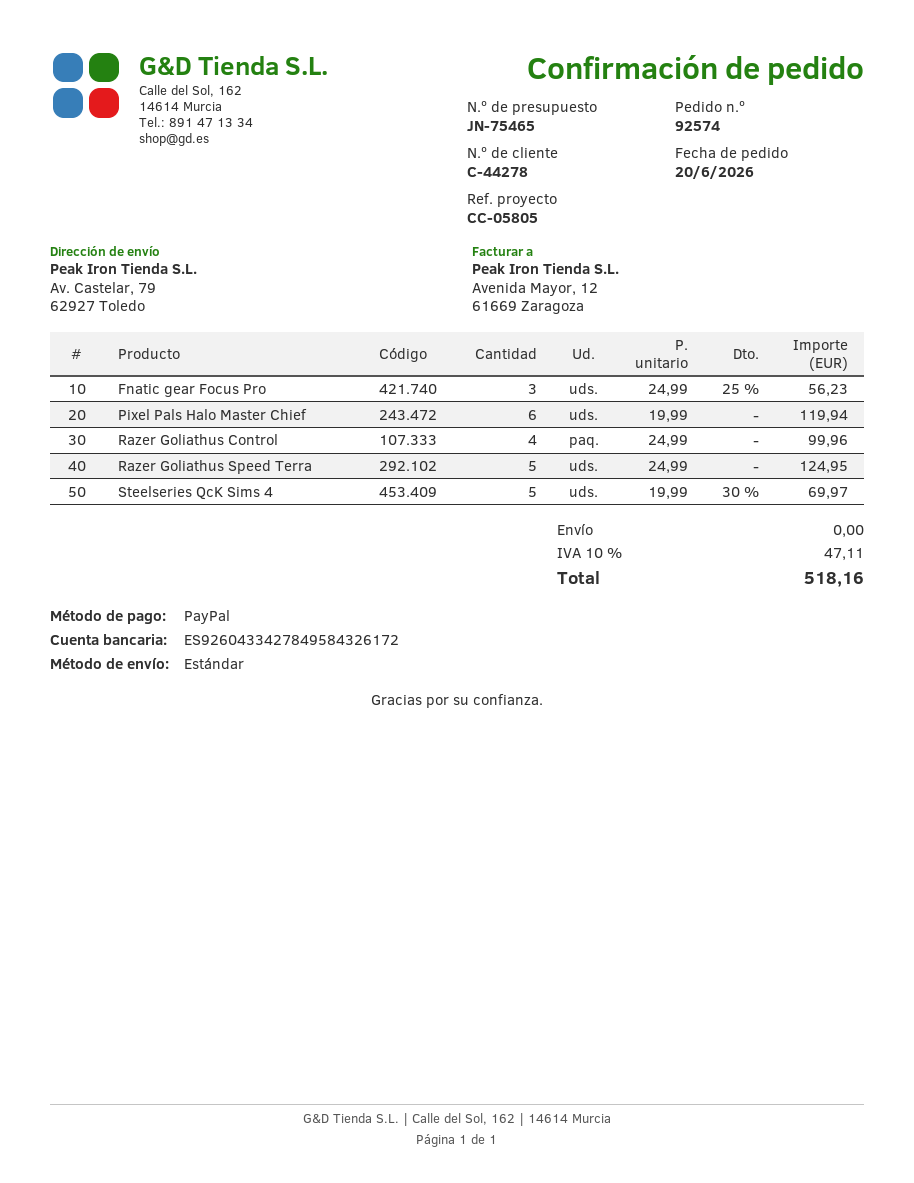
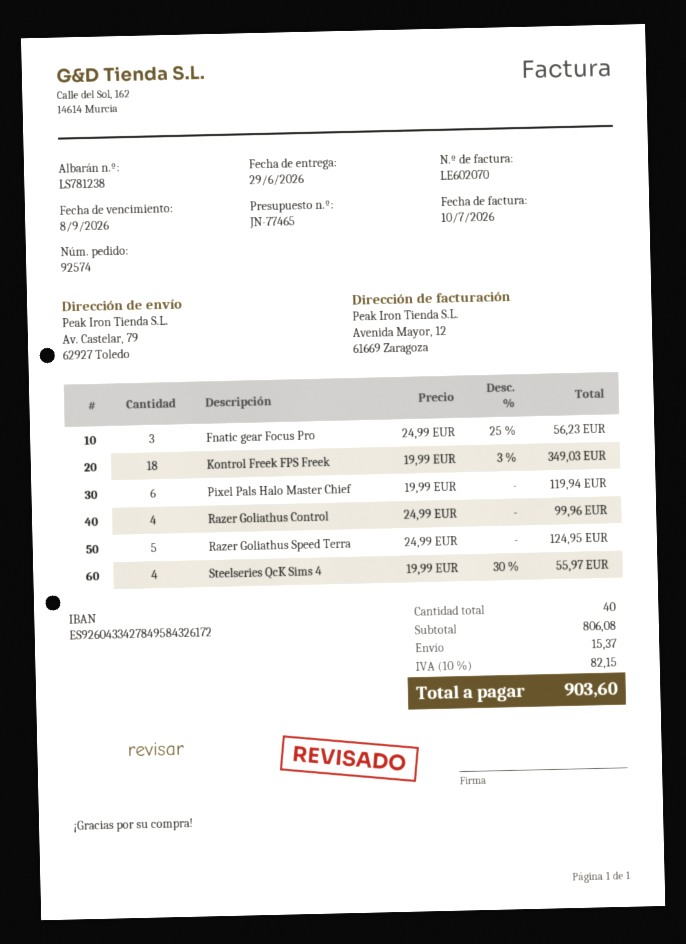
quote number: JN-75465 -> JN-77465
Steelseries QcK Sims 4: 5 x 19.99 - 30% = 69.97 -> 4 x 19.99 - 30% = 55.97
Kontrol Freek FPS Freek: none -> 18 x 19.99 - 3% = 349.03
shipping: 0.00 -> 15.37
tax: 10% = 47.11 -> 10% = 82.15
total: 518.16 -> 903.60

